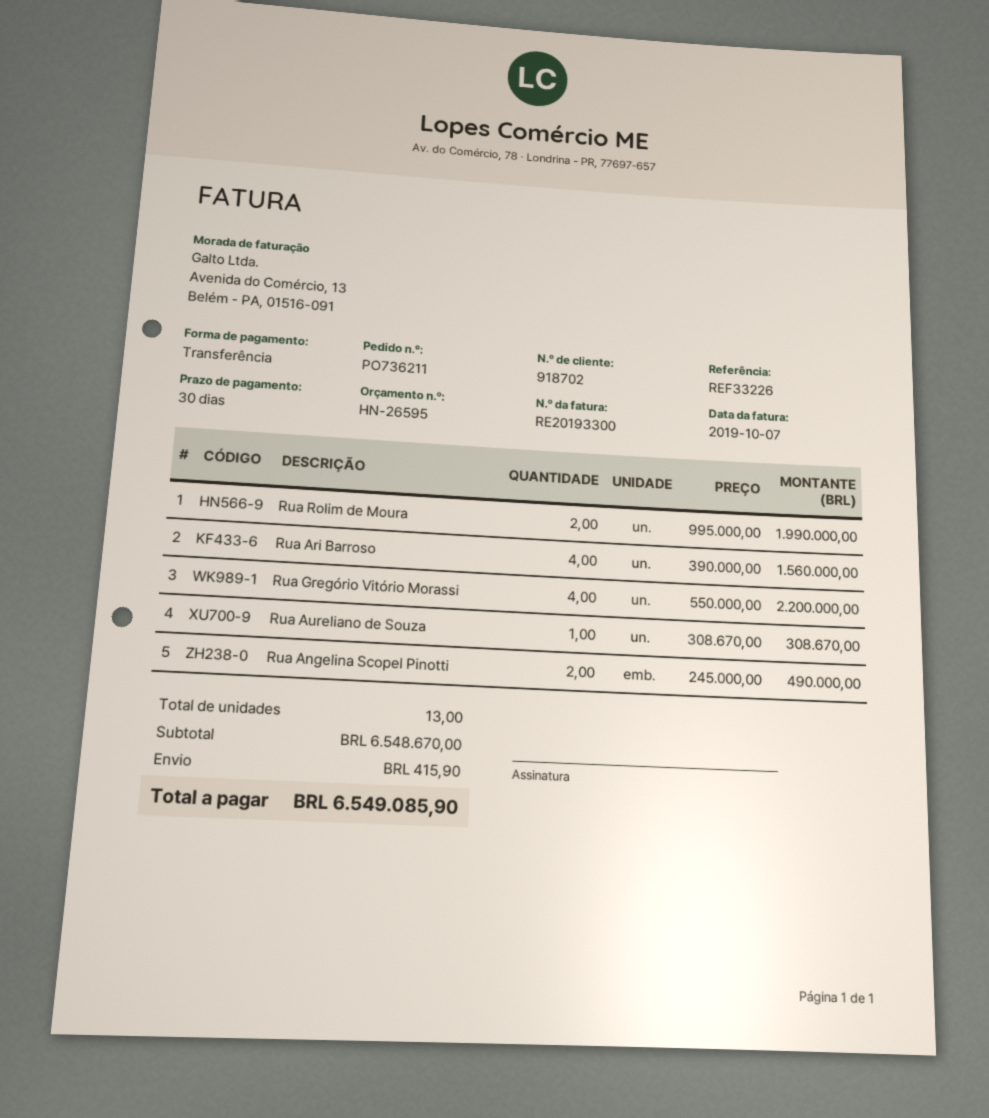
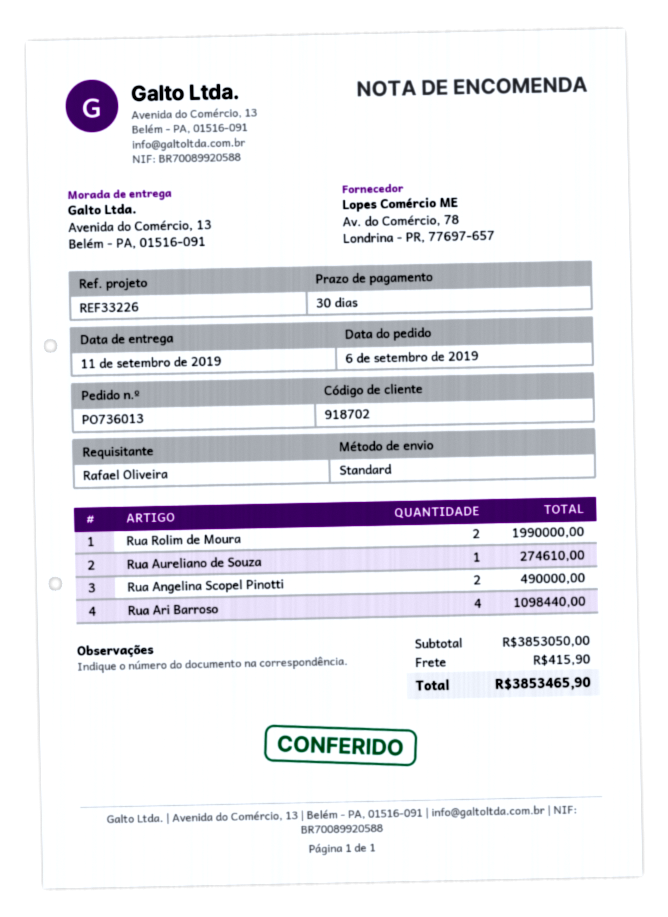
order number: PO736211 -> PO736013
Rua Ari Barroso: 4 for 1560000.00 -> 4 for 1098440.00
Rua Gregório Vitório Morassi: 4 for 2200000.00 -> none
Rua Aureliano de Souza: 1 for 308670.00 -> 1 for 274610.00
subtotal: 6548670.00 -> 3853050.00
total: 6549085.90 -> 3853465.90

